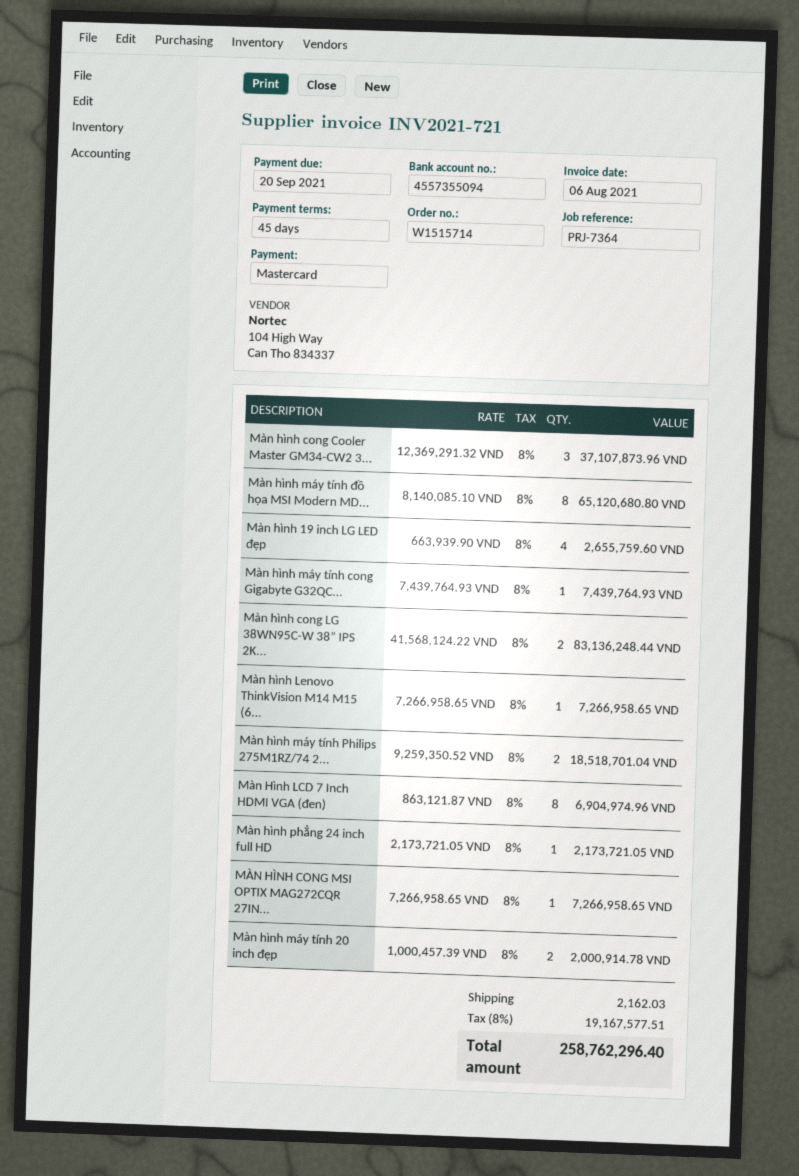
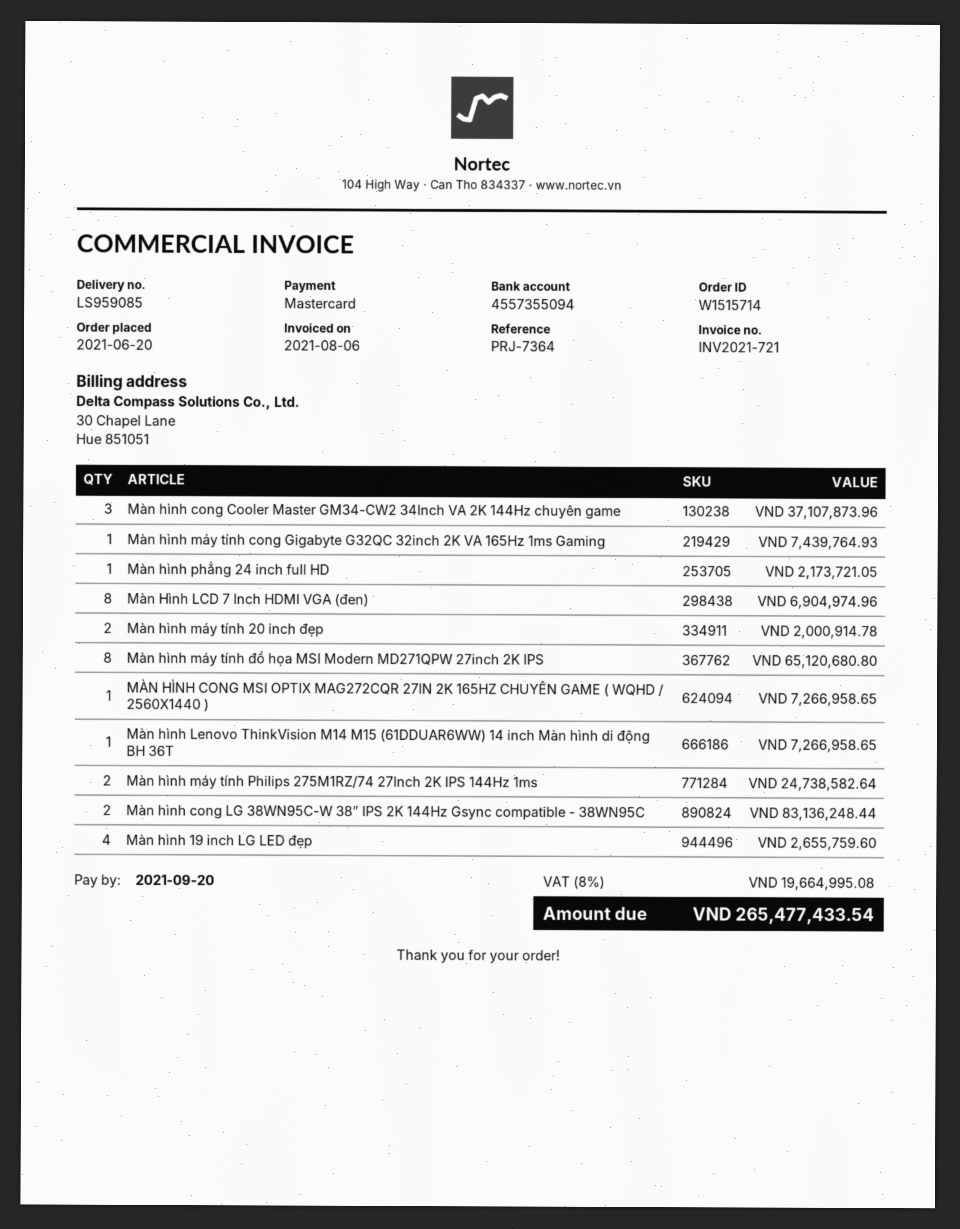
Màn hình máy tính Philips 275M1RZ/74 2...: 2 for 18518701.04 -> 2 for 24738582.64
shipping: 2162.03 -> none
tax: 8% = 19167577.51 -> 8% = 19664995.08
total: 258762296.40 -> 265477433.54

